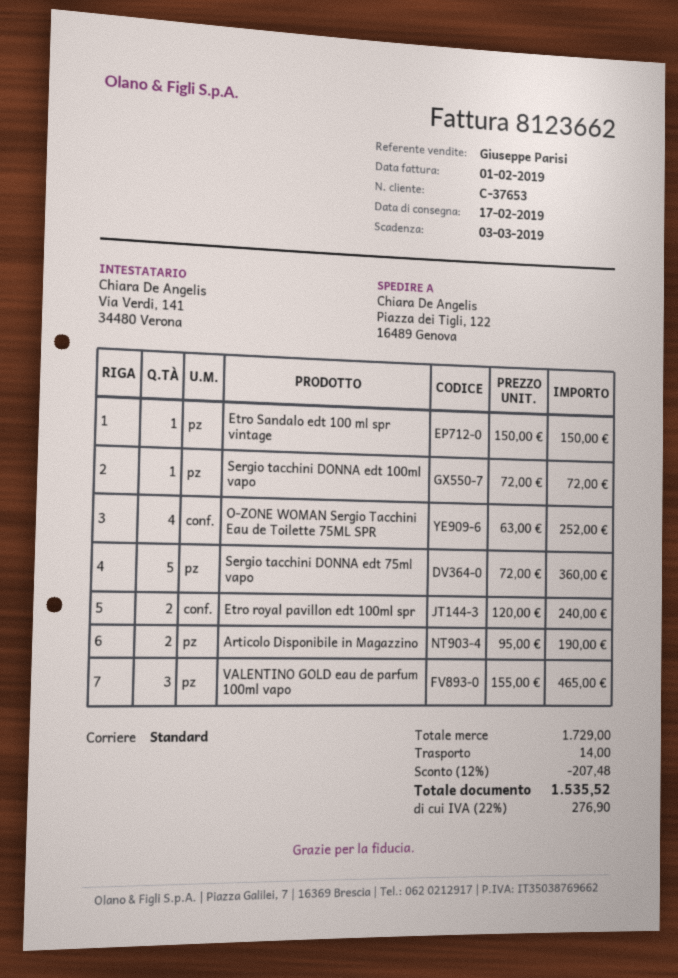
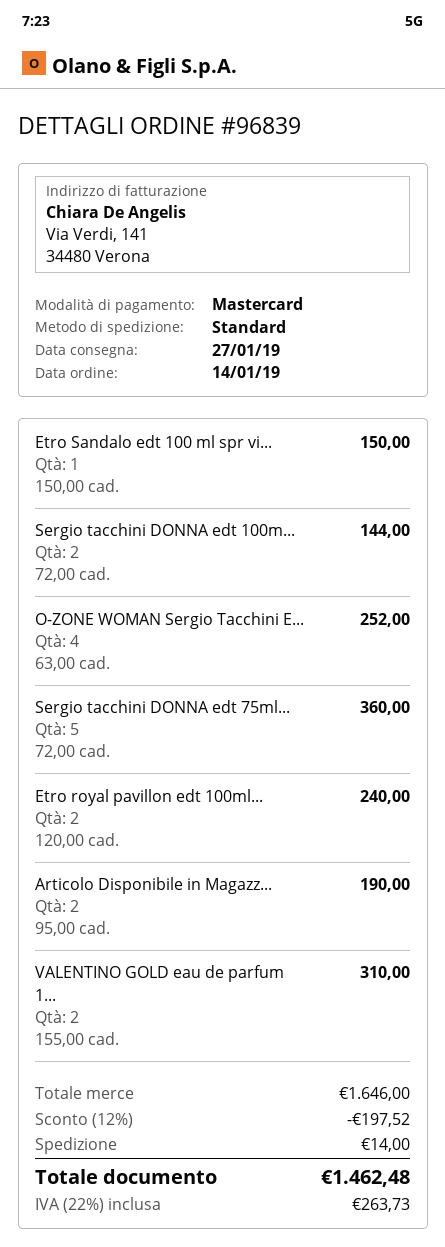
delivery date: 2019-02-17 -> 2019-01-27
Sergio tacchini DONNA edt 100ml vapo: 1 x 72.00 = 72.00 -> 2 x 72.00 = 144.00
VALENTINO GOLD eau de parfum 100ml vapo: 3 x 155.00 = 465.00 -> 2 x 155.00 = 310.00
subtotal: 1729.00 -> 1646.00
discount: 12% = 207.48 -> 12% = 197.52
tax: 22% = 276.90 -> 22% = 263.73
total: 1535.52 -> 1462.48

